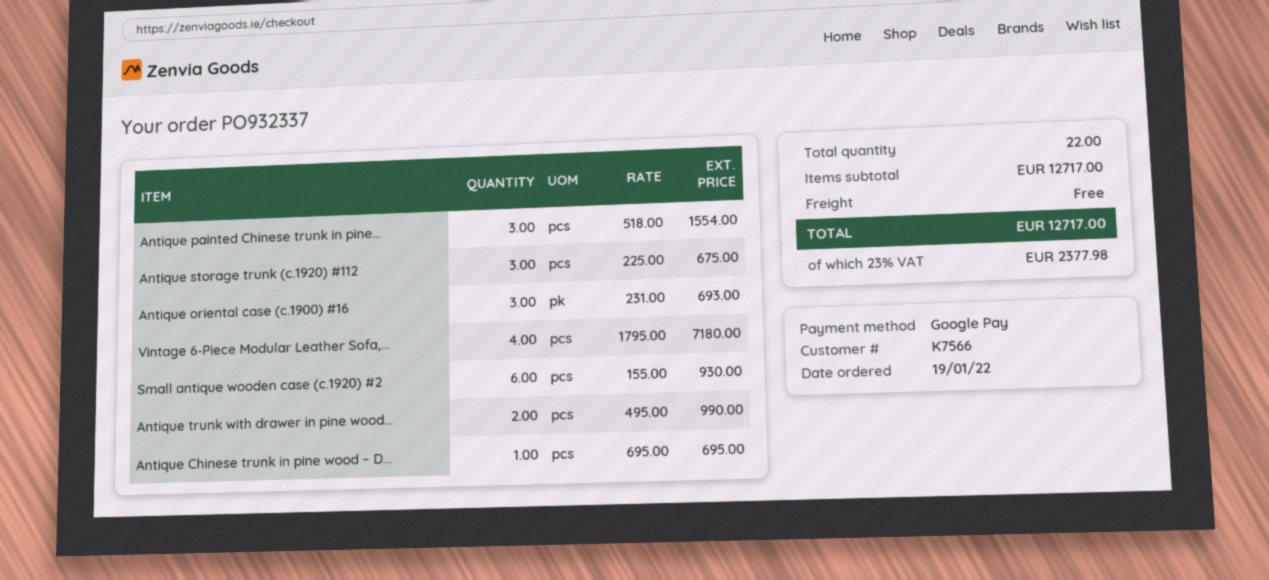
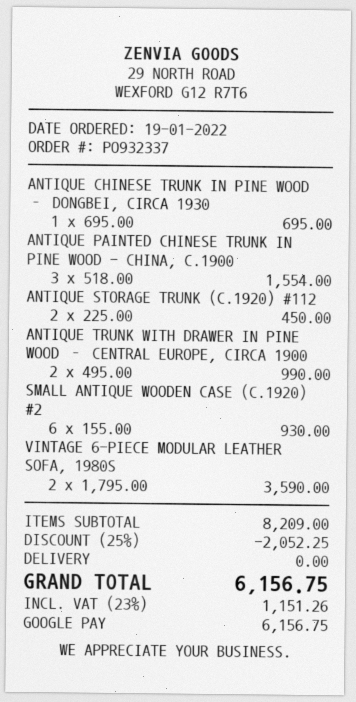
Antique storage trunk (c.1920) #112: 3 x 225.00 = 675.00 -> 2 x 225.00 = 450.00
Antique oriental case (c.1900) #16: 3 x 231.00 = 693.00 -> none
Vintage 6-Piece Modular Leather Sofa,...: 4 x 1795.00 = 7180.00 -> 2 x 1795.00 = 3590.00
subtotal: 12717.00 -> 8209.00
discount: none -> 25% = 2052.25
tax: 23% = 2377.98 -> 23% = 1151.26
total: 12717.00 -> 6156.75

